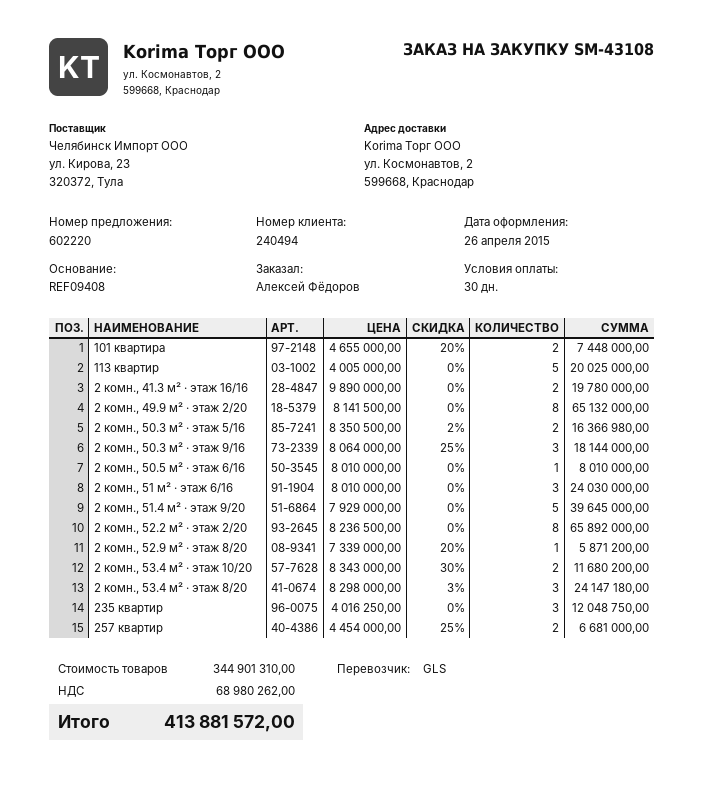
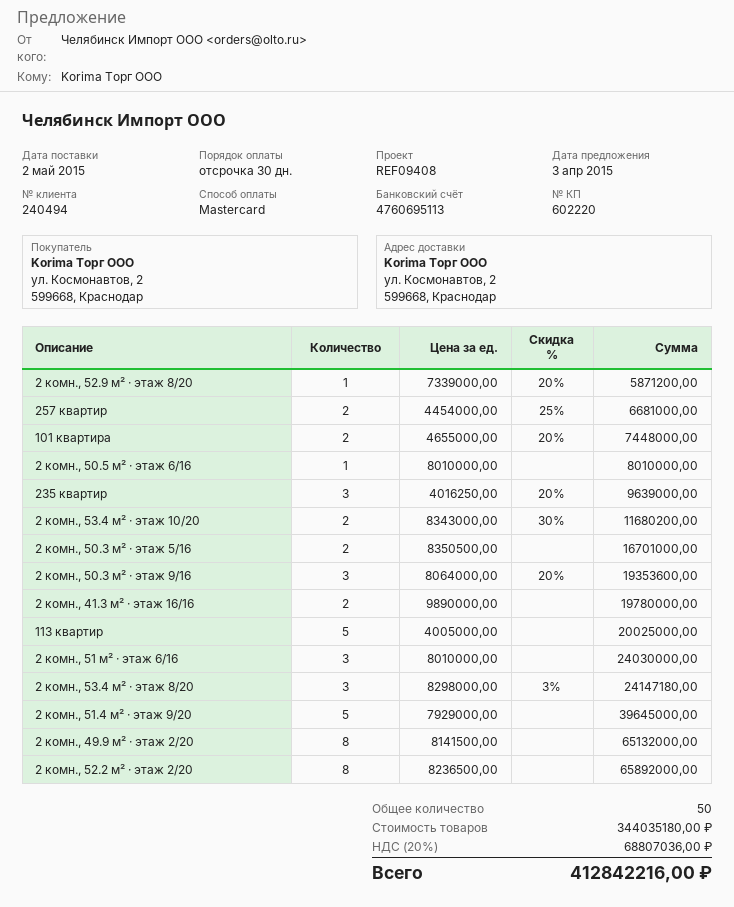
2 комн., 50.3 м² · этаж 5/16: 2 x 8350500.00 - 2% = 16366980.00 -> 2 x 8350500.00 = 16701000.00
2 комн., 50.3 м² · этаж 9/16: 3 x 8064000.00 - 25% = 18144000.00 -> 3 x 8064000.00 - 20% = 19353600.00
235 квартир: 3 x 4016250.00 = 12048750.00 -> 3 x 4016250.00 - 20% = 9639000.00
subtotal: 344901310.00 -> 344035180.00
tax: 68980262.00 -> 68807036.00
total: 413881572.00 -> 412842216.00

